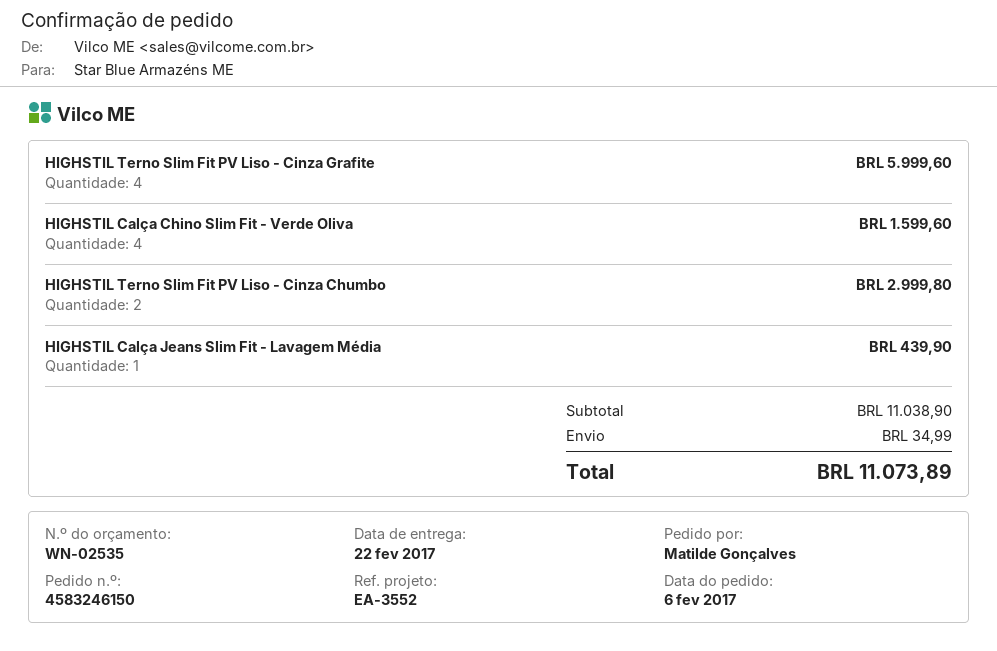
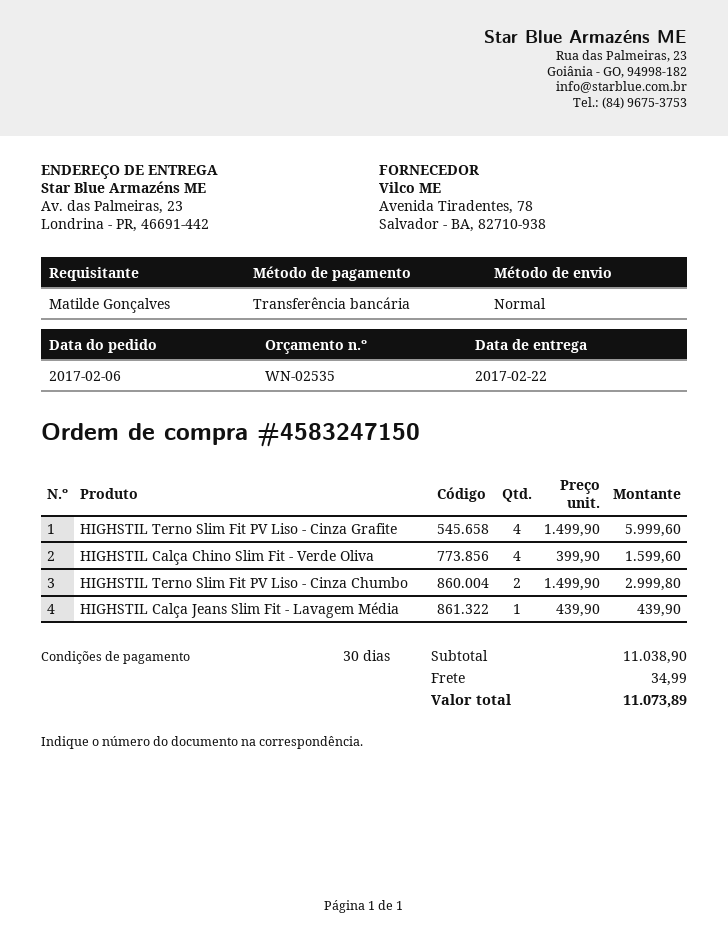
order number: 4583246150 -> 4583247150

